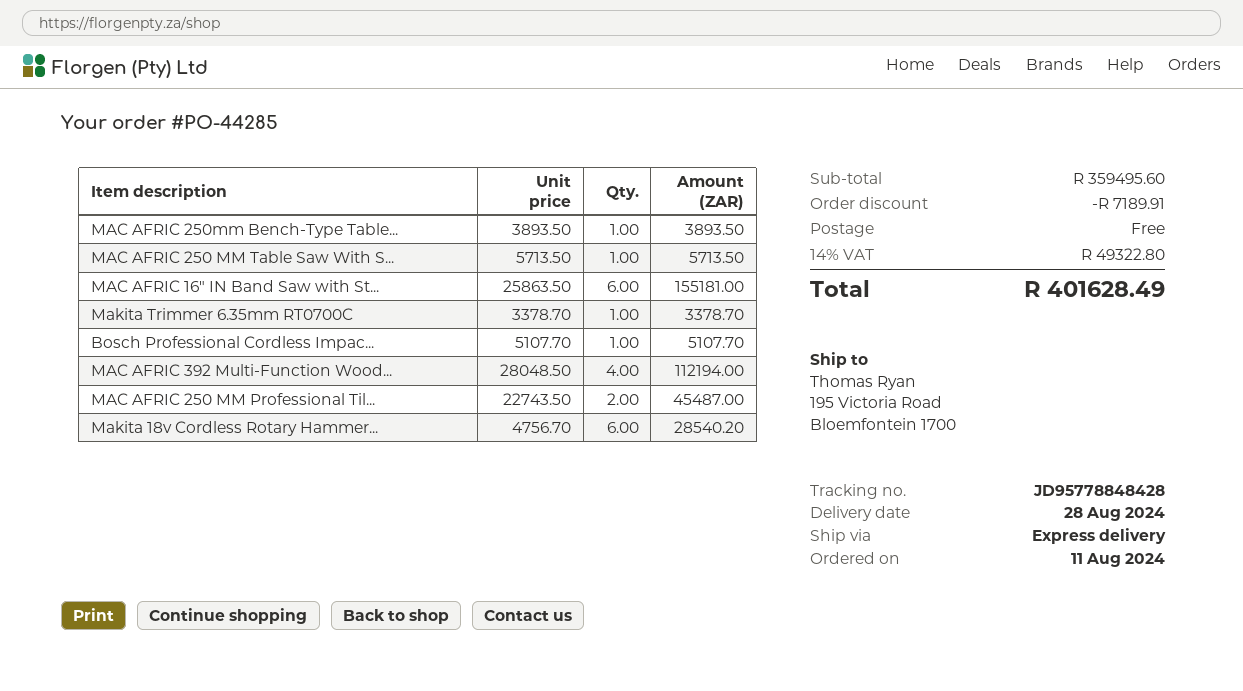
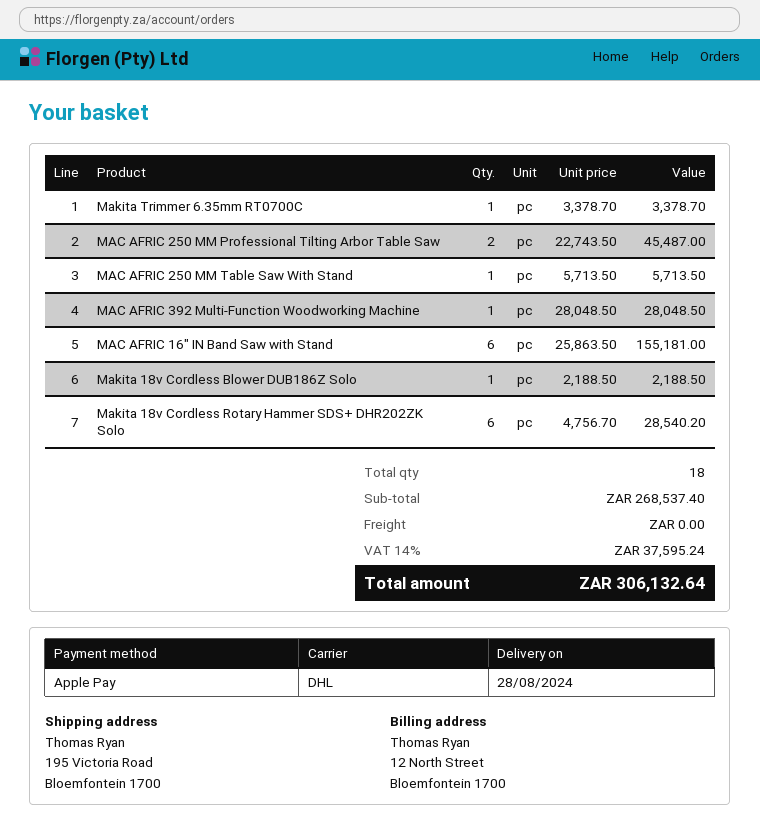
shipping method: express -> DHL
MAC AFRIC 250mm Bench-Type Table...: 1 x 3893.50 = 3893.50 -> none
Bosch Professional Cordless Impac...: 1 x 5107.70 = 5107.70 -> none
MAC AFRIC 392 Multi-Function Wood...: 4 x 28048.50 = 112194.00 -> 1 x 28048.50 = 28048.50
Makita 18v Cordless Blower DUB186Z Solo: none -> 1 x 2188.50 = 2188.50
subtotal: 359495.60 -> 268537.40
discount: 7189.91 -> none
tax: 14% = 49322.80 -> 14% = 37595.24
total: 401628.49 -> 306132.64

